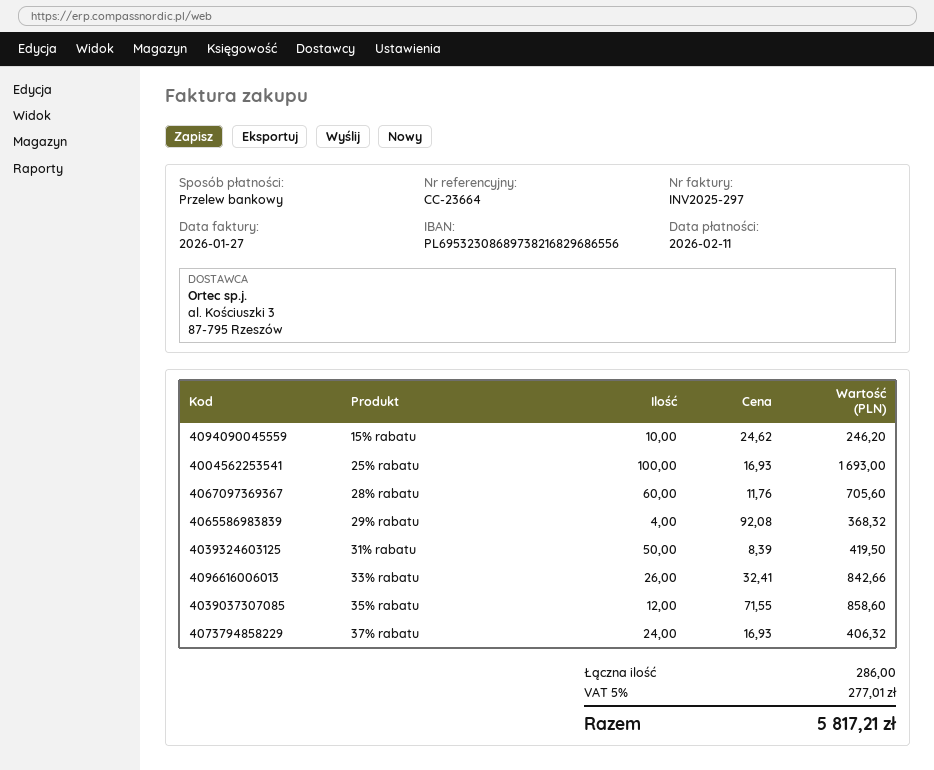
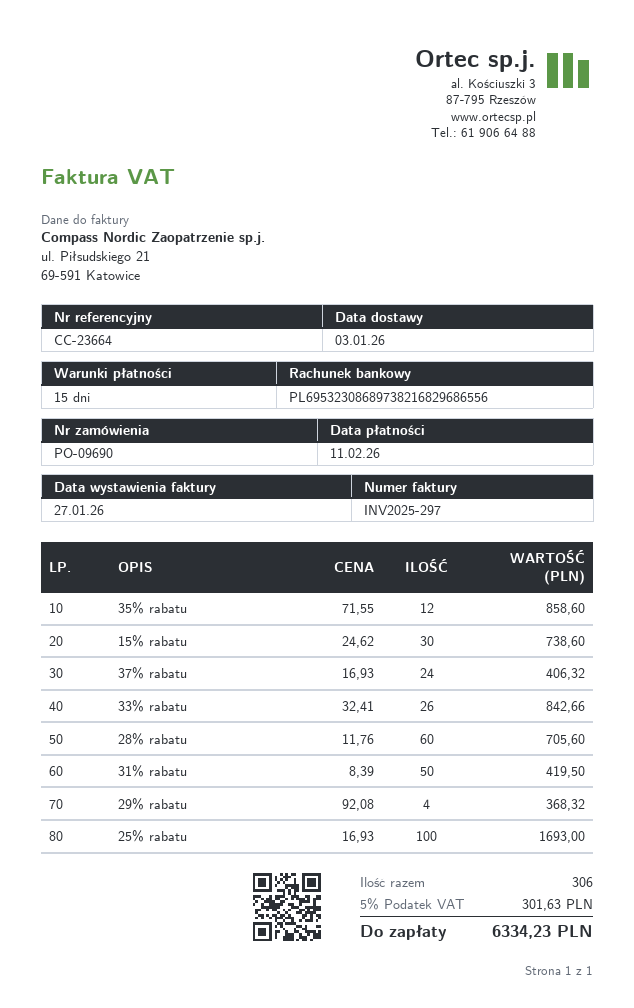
15% rabatu: 10 x 24.62 = 246.20 -> 30 x 24.62 = 738.60
total quantity: 286 -> 306
tax: 5% = 277.01 -> 5% = 301.63
total: 5817.21 -> 6334.23

